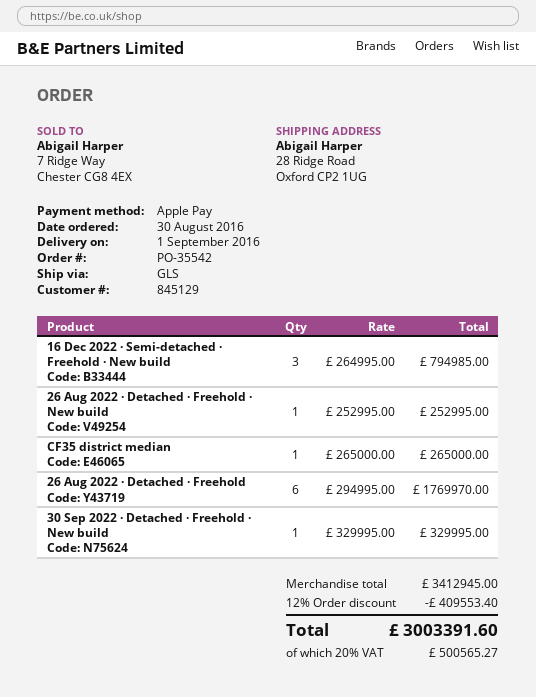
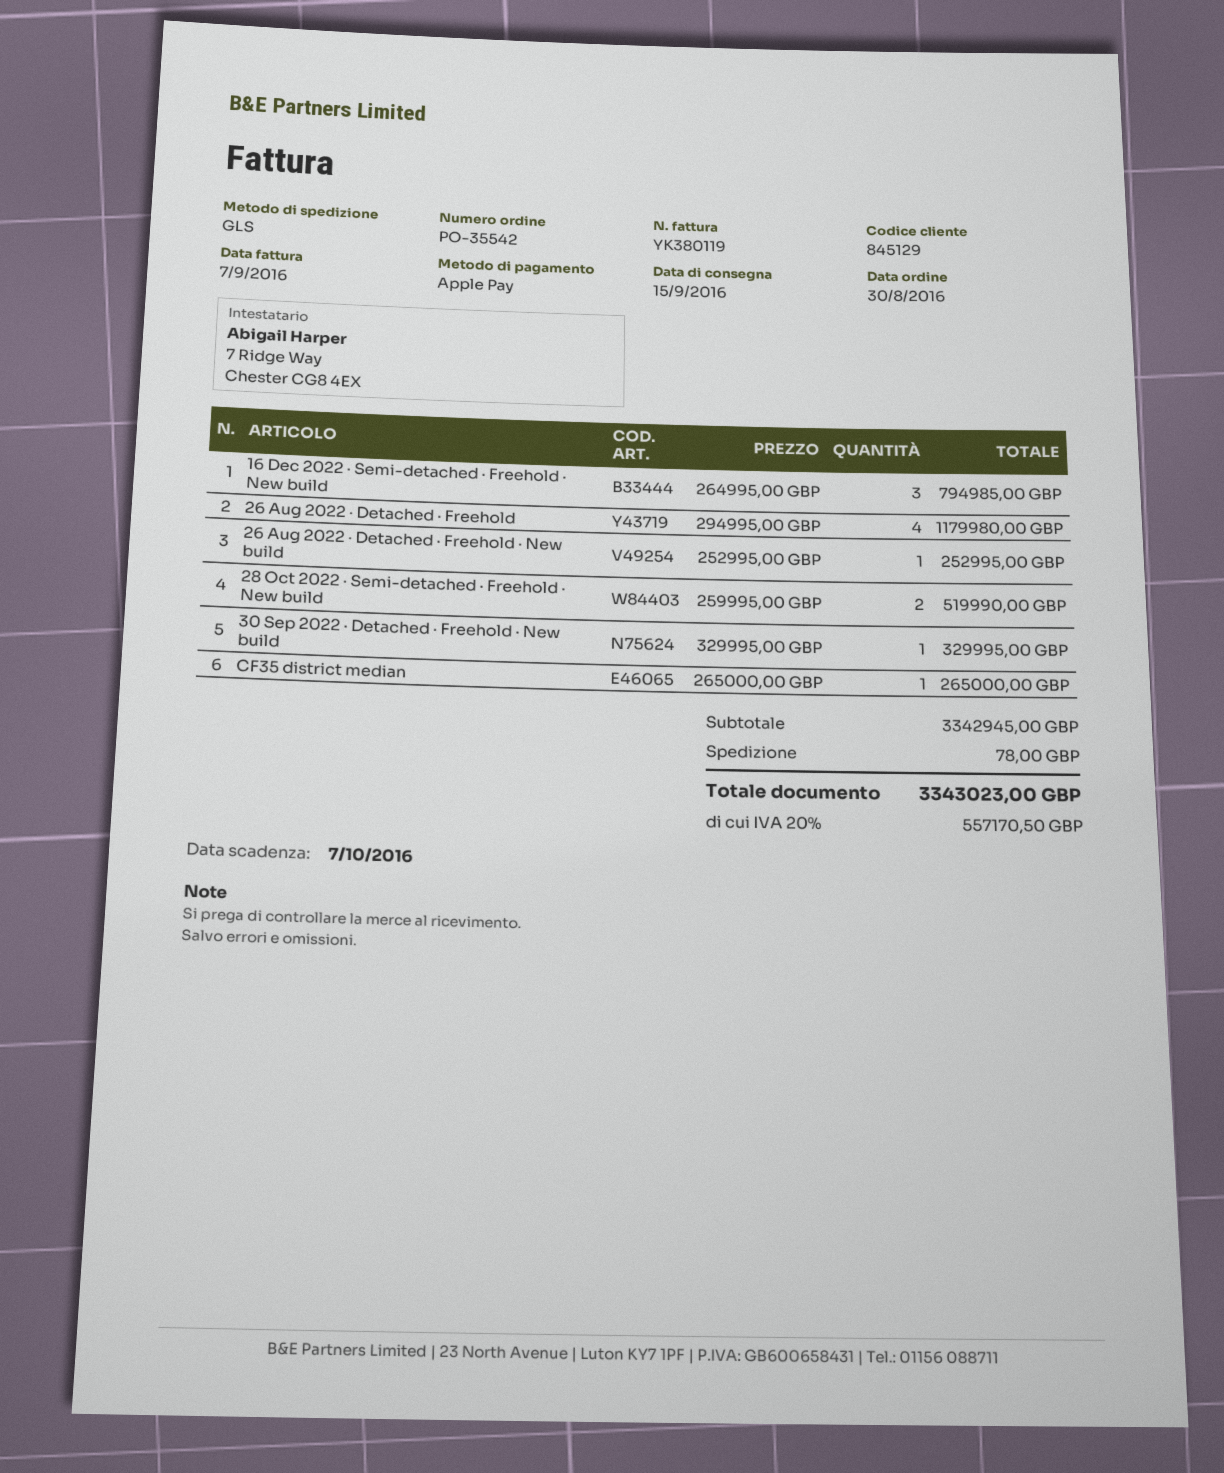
delivery date: 2016-09-01 -> 2016-09-15
26 Aug 2022 · Detached · Freehold: 6 x 294995.00 = 1769970.00 -> 4 x 294995.00 = 1179980.00
28 Oct 2022 · Semi-detached · Freehold · New build: none -> 2 x 259995.00 = 519990.00
subtotal: 3412945.00 -> 3342945.00
discount: 12% = 409553.40 -> none
shipping: none -> 78.00
tax: 20% = 500565.27 -> 20% = 557170.50
total: 3003391.60 -> 3343023.00

